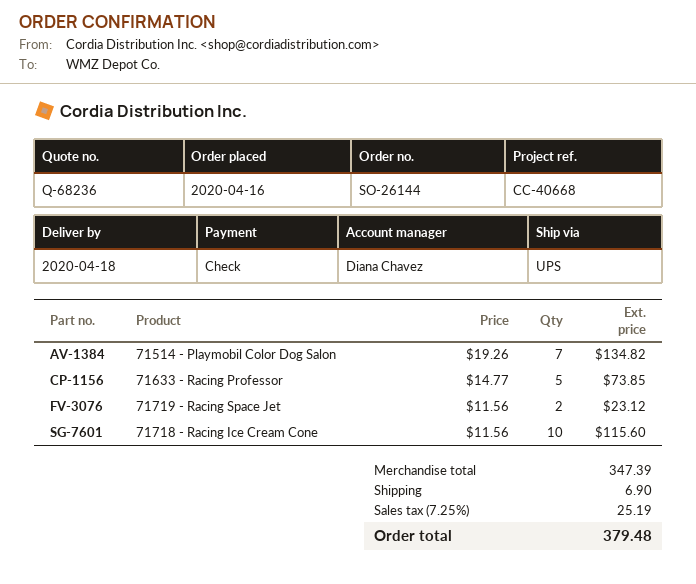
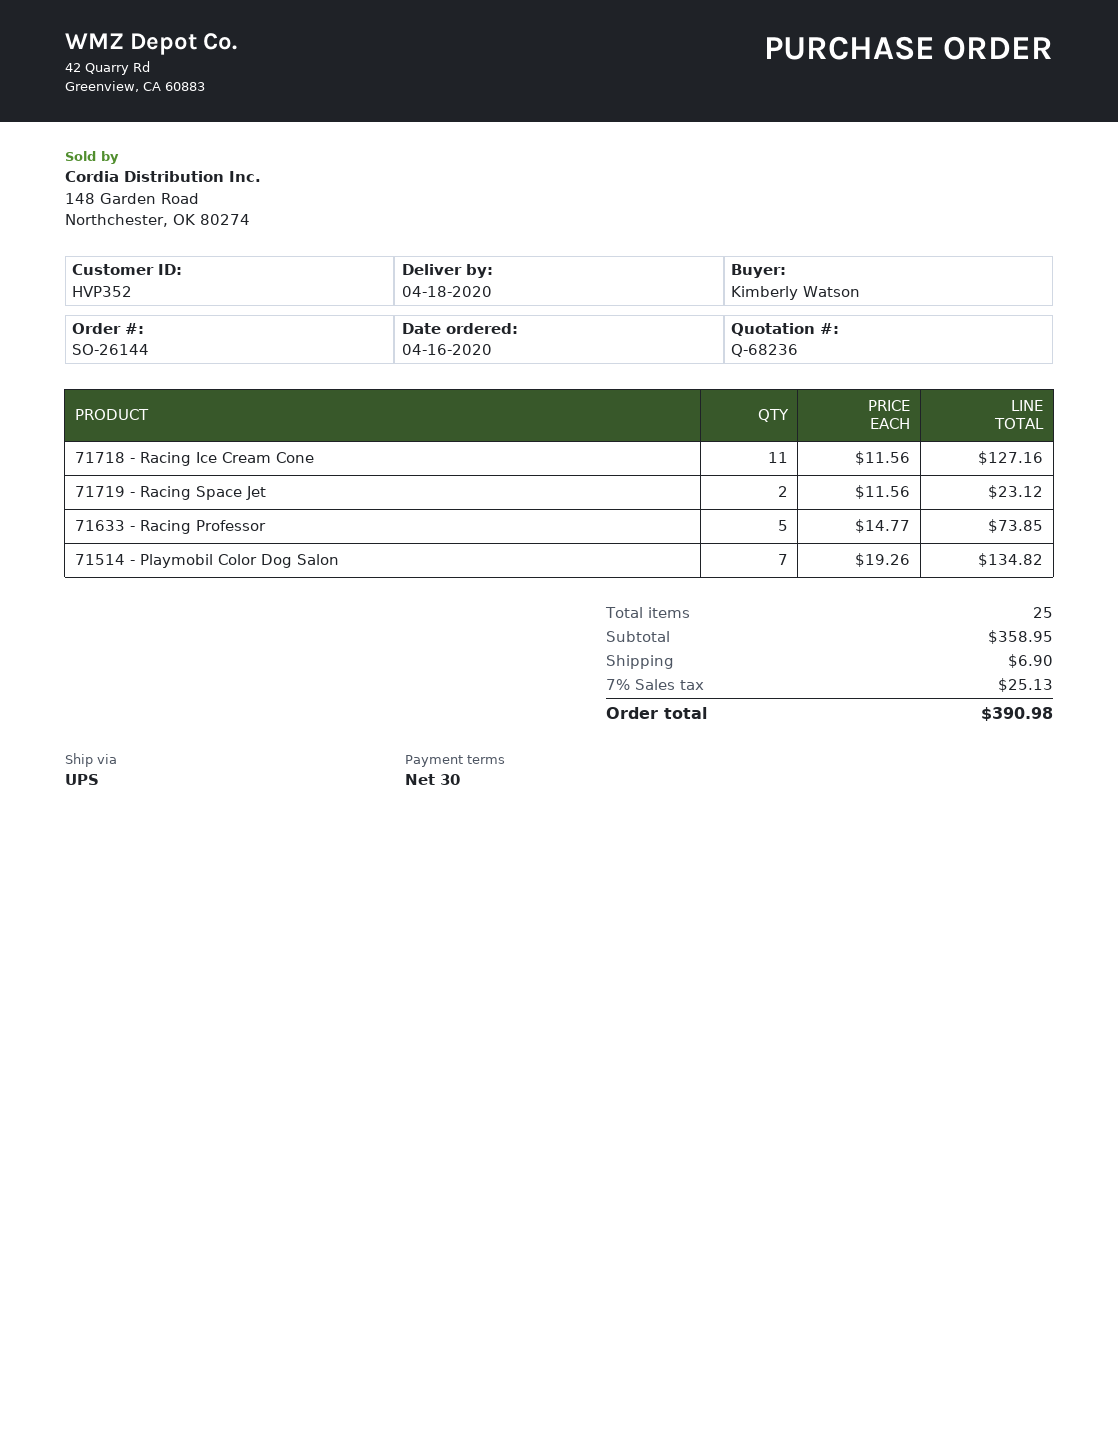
71718 - Racing Ice Cream Cone: 10 x 11.56 = 115.60 -> 11 x 11.56 = 127.16
subtotal: 347.39 -> 358.95
tax: 7.25% = 25.19 -> 7% = 25.13
total: 379.48 -> 390.98

